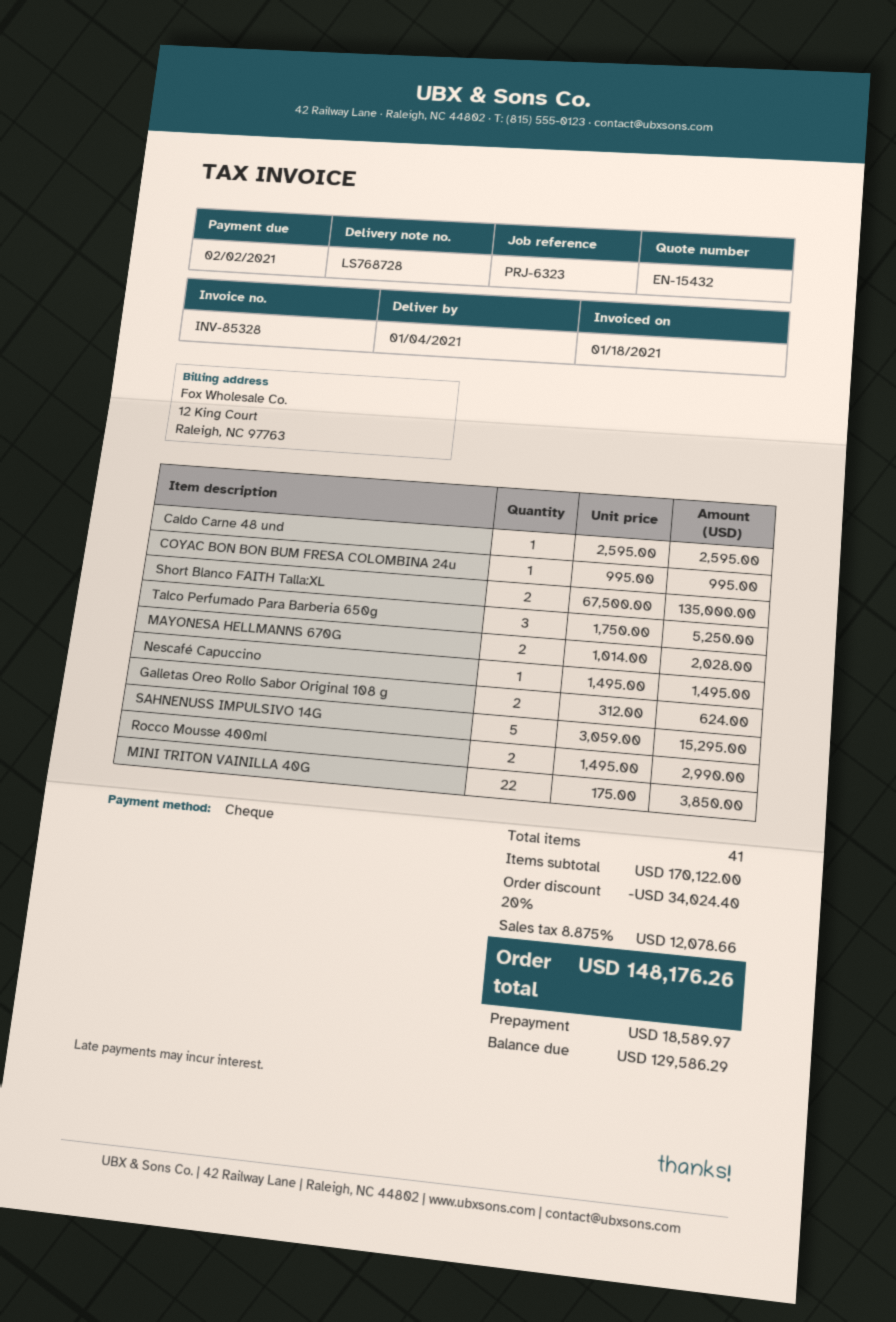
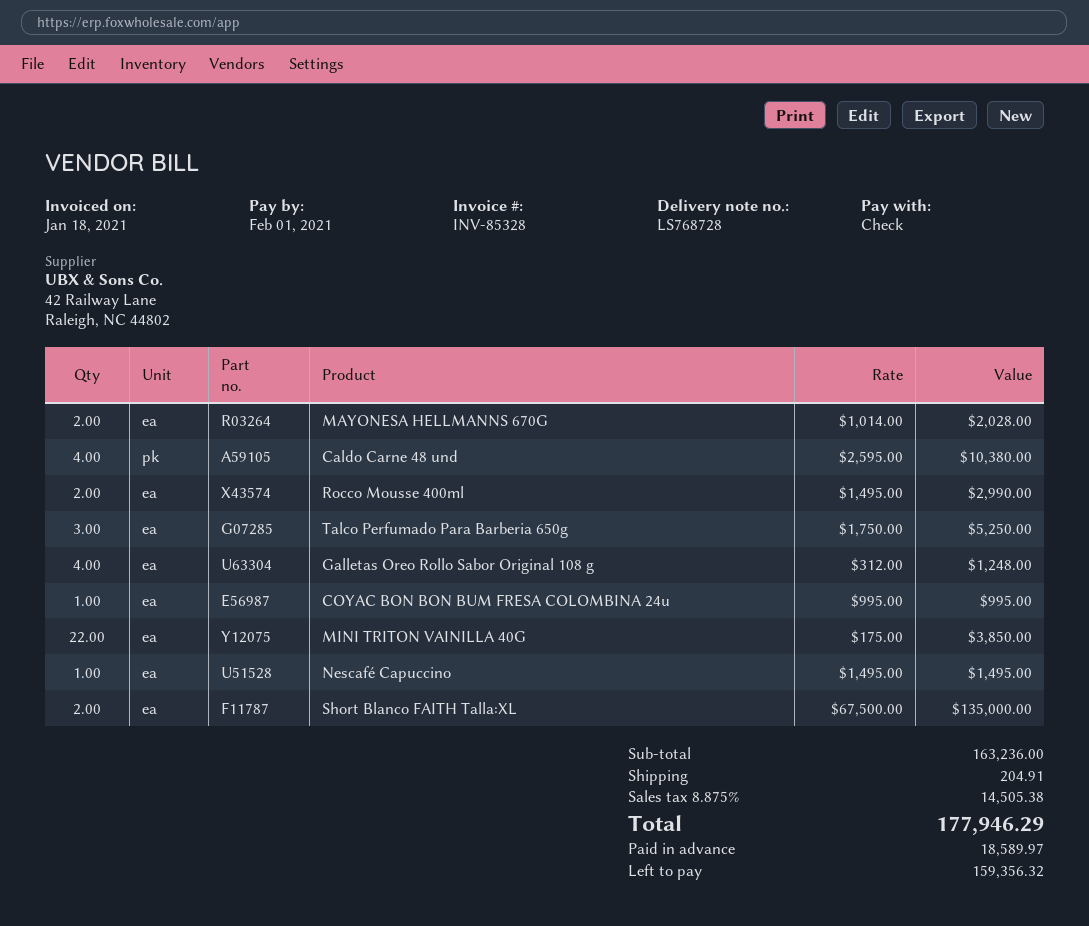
due date: 2021-02-02 -> 2021-02-01
Caldo Carne 48 und: 1 x 2595.00 = 2595.00 -> 4 x 2595.00 = 10380.00
Galletas Oreo Rollo Sabor Original 108 g: 2 x 312.00 = 624.00 -> 4 x 312.00 = 1248.00
SAHNENUSS IMPULSIVO 14G: 5 x 3059.00 = 15295.00 -> none
subtotal: 170122.00 -> 163236.00
discount: 20% = 34024.40 -> none
shipping: none -> 204.91
tax: 8.875% = 12078.66 -> 8.875% = 14505.38
total: 148176.26 -> 177946.29
balance: 129586.29 -> 159356.32

